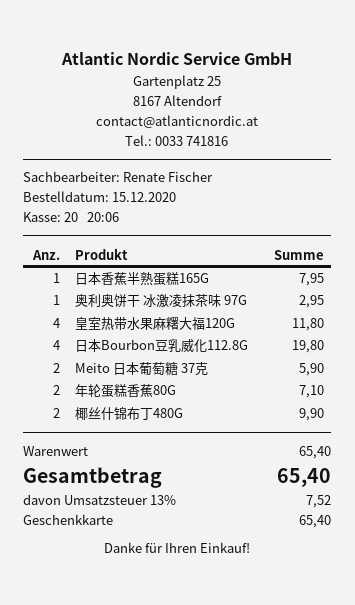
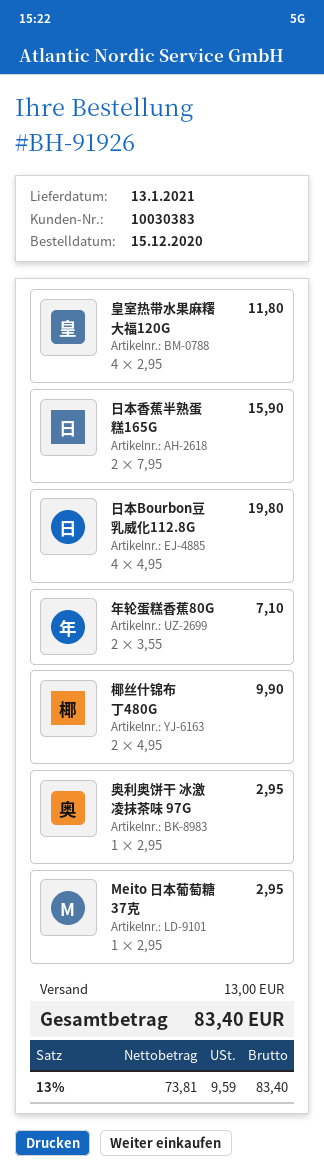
日本香蕉半熟蛋糕165G: 1 for 7.95 -> 2 for 15.90
Meito 日本葡萄糖 37克: 2 for 5.90 -> 1 for 2.95
shipping: none -> 13.00
tax: 13% = 7.52 -> 13% = 9.59
total: 65.40 -> 83.40

